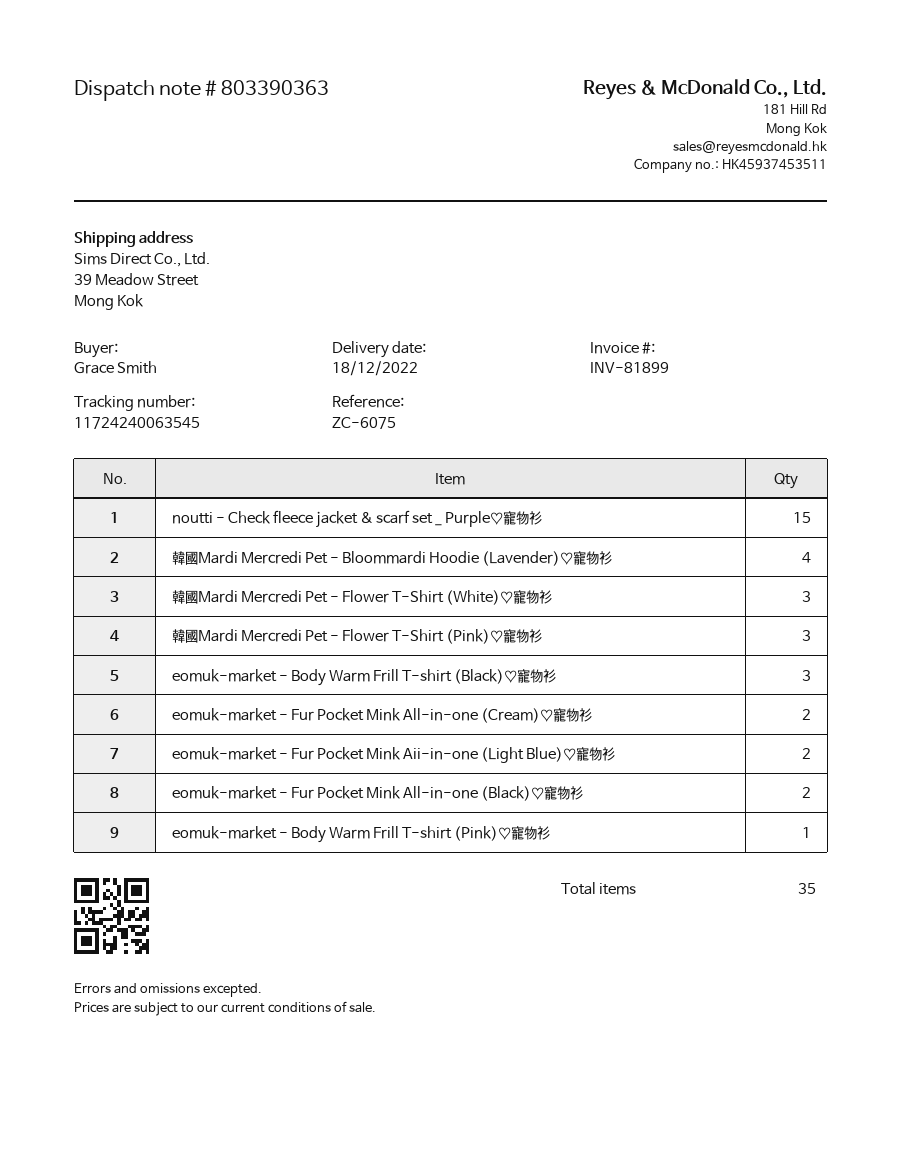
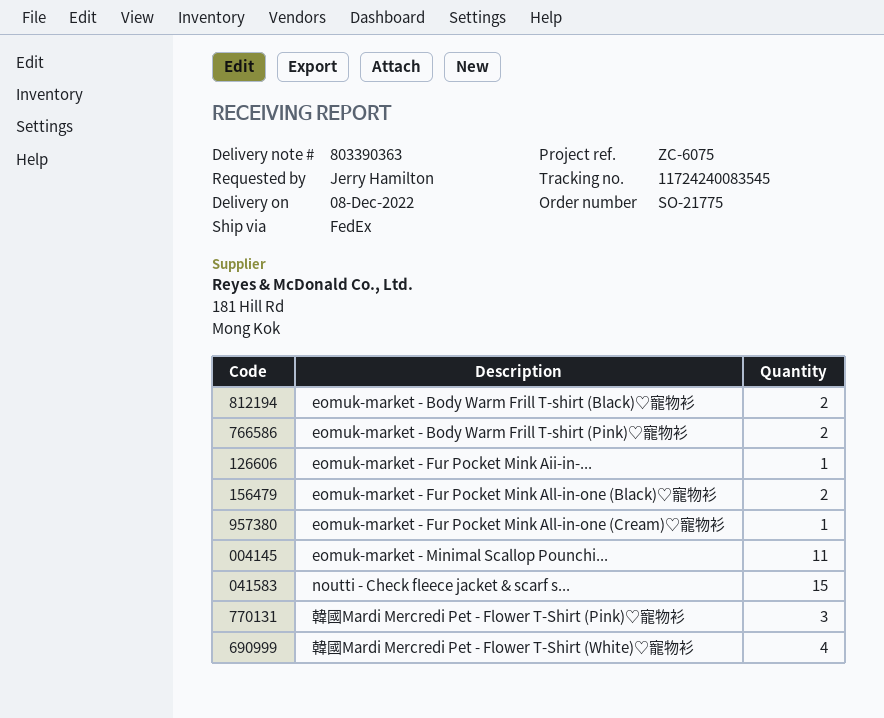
delivery date: 2022-12-18 -> 2022-12-08
ordered by: Grace Smith -> Jerry Hamilton
tracking number: 11724240063545 -> 11724240083545
韓國Mardi Mercredi Pet - Bloommardi Hoodie (Lavender)♡寵物衫: 4 -> none
韓國Mardi Mercredi Pet - Flower T-Shirt (White)♡寵物衫: 3 -> 4
eomuk-market - Body Warm Frill T-shirt (Black)♡寵物衫: 3 -> 2
eomuk-market - Fur Pocket Mink All-in-one (Cream)♡寵物衫: 2 -> 1
eomuk-market - Fur Pocket Mink Aii-in-one (Light Blue)♡寵物衫: 2 -> 1
eomuk-market - Body Warm Frill T-shirt (Pink)♡寵物衫: 1 -> 2
eomuk-market - Minimal Scallop Pounchi...: none -> 11

